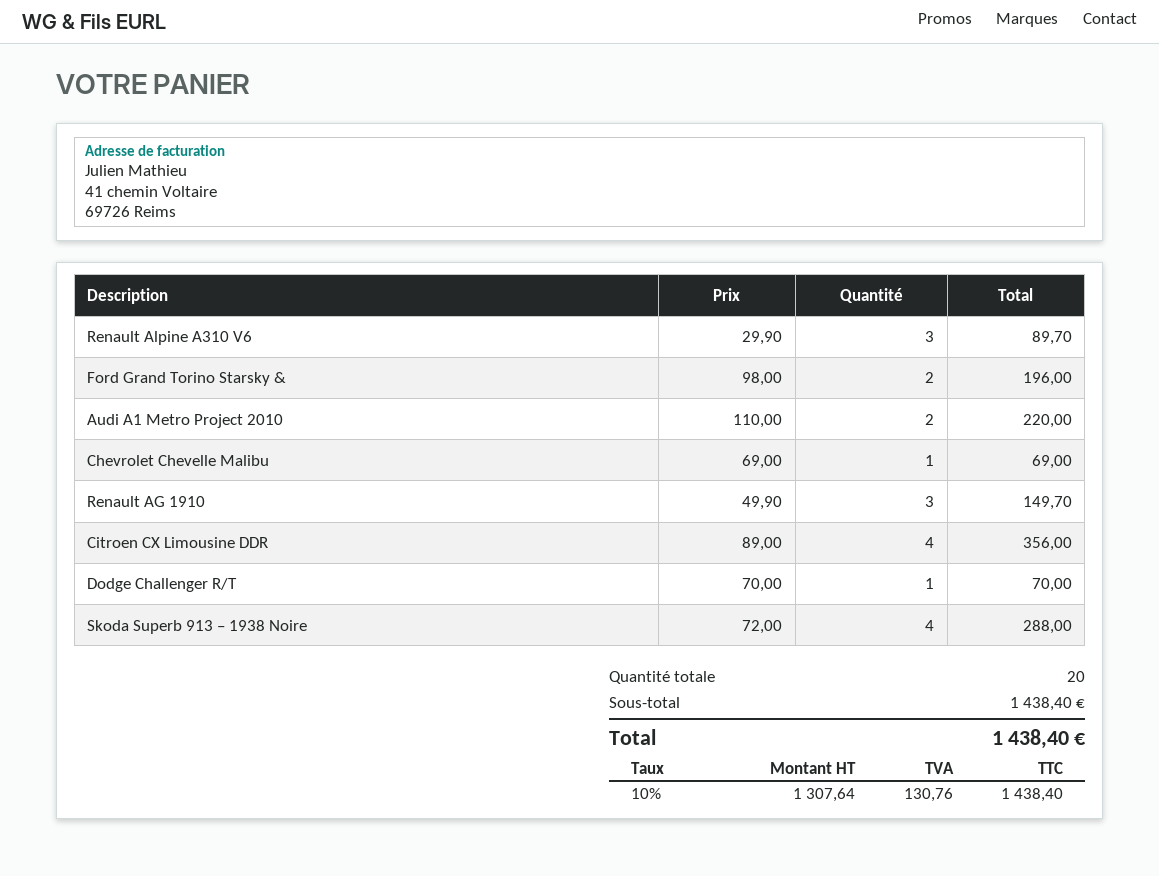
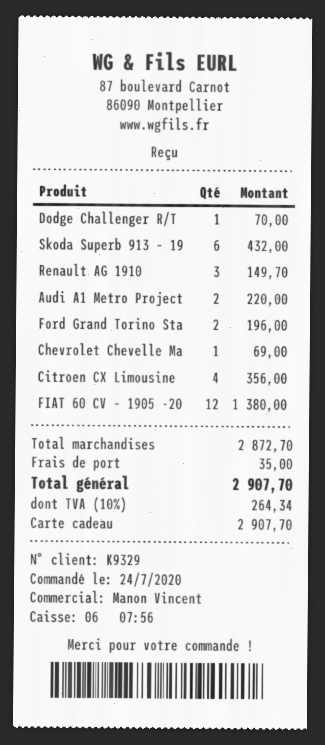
Renault Alpine A310 V6: 3 for 89.70 -> none
Skoda Superb 913 – 1938 Noire: 4 for 288.00 -> 6 for 432.00
FIAT 60 CV – 1905 -20: none -> 12 for 1380.00
subtotal: 1438.40 -> 2872.70
shipping: none -> 35.00
tax: 10% = 130.76 -> 10% = 264.34
total: 1438.40 -> 2907.70

